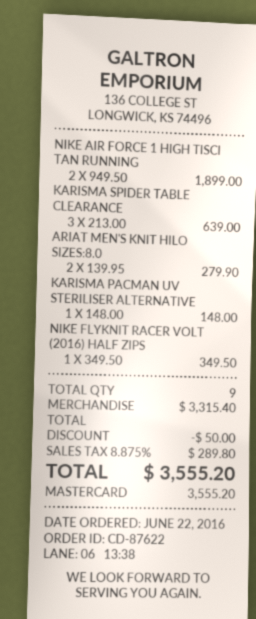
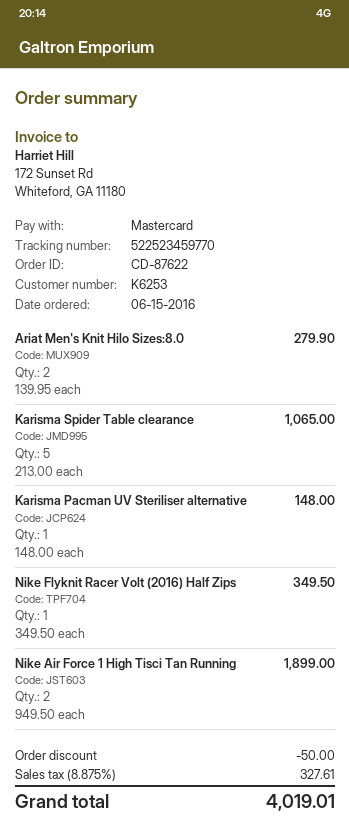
order date: 2016-06-22 -> 2016-06-15
KARISMA SPIDER TABLE CLEARANCE: 3 x 213.00 = 639.00 -> 5 x 213.00 = 1065.00
tax: 8.875% = 289.80 -> 8.875% = 327.61
total: 3555.20 -> 4019.01

